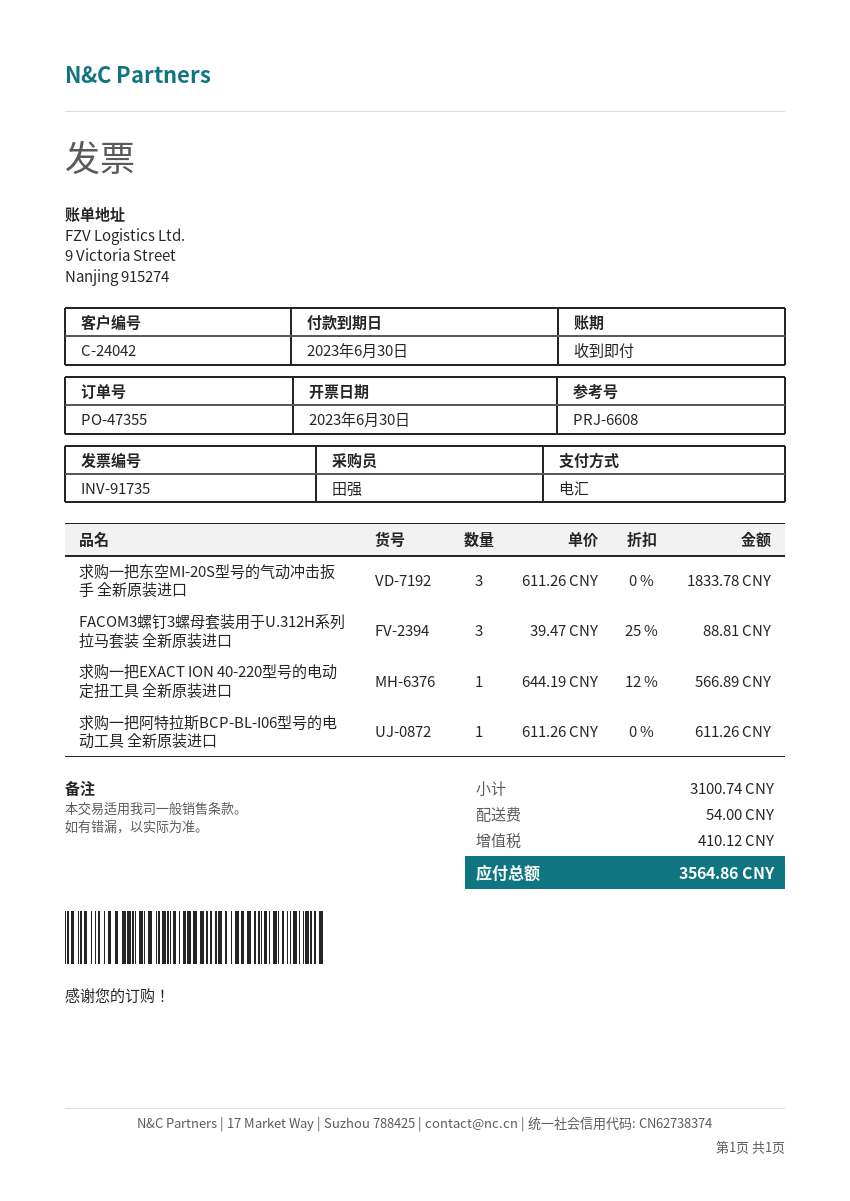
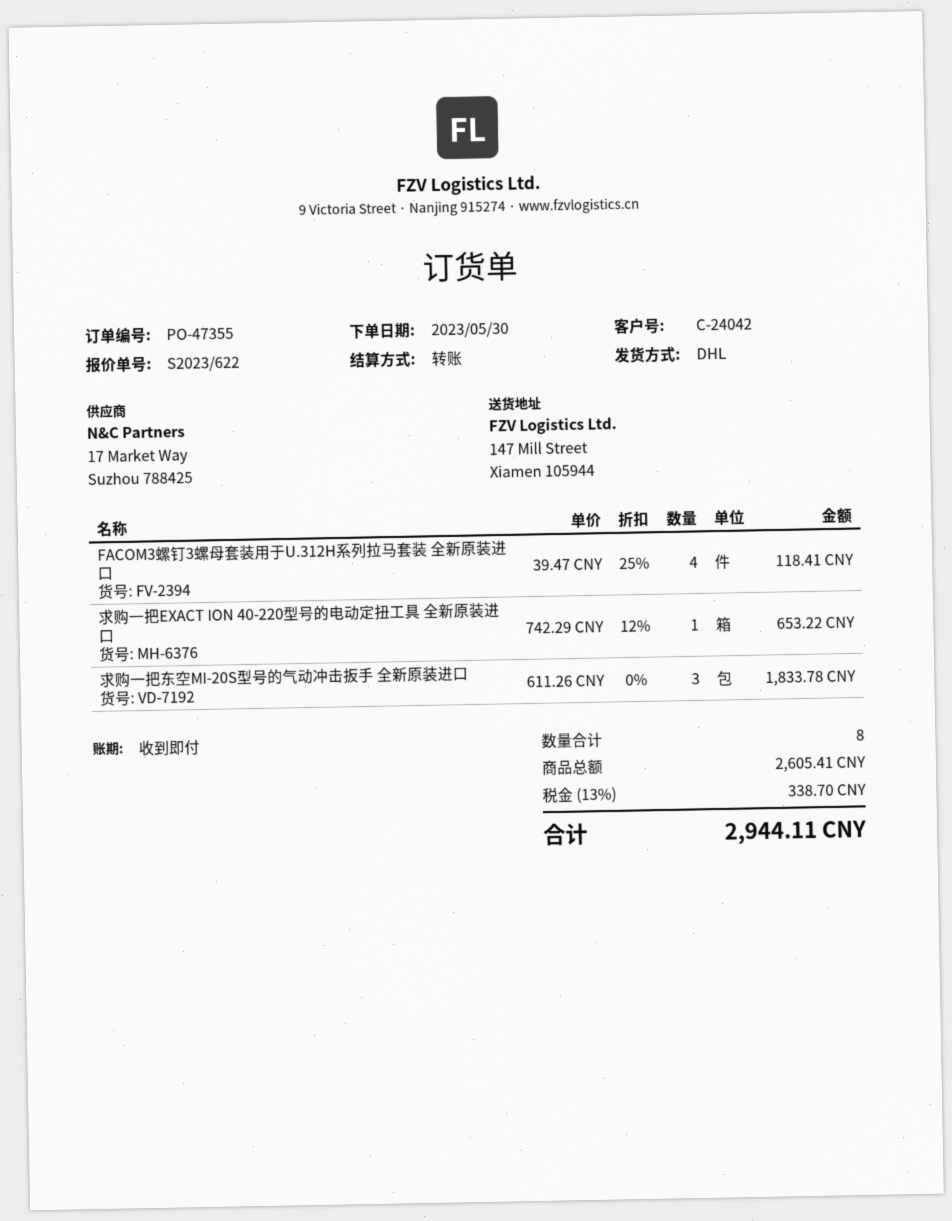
FACOM3螺钉3螺母套装用于U.312H系列拉马套装 全新原装进口: 3 x 39.47 - 25% = 88.81 -> 4 x 39.47 - 25% = 118.41
求购一把EXACT ION 40-220型号的电动定扭工具 全新原装进口: 1 x 644.19 - 12% = 566.89 -> 1 x 742.29 - 12% = 653.22
求购一把阿特拉斯BCP-BL-I06型号的电动工具 全新原装进口: 1 x 611.26 = 611.26 -> none
subtotal: 3100.74 -> 2605.41
shipping: 54.00 -> none
tax: 410.12 -> 338.70
total: 3564.86 -> 2944.11

